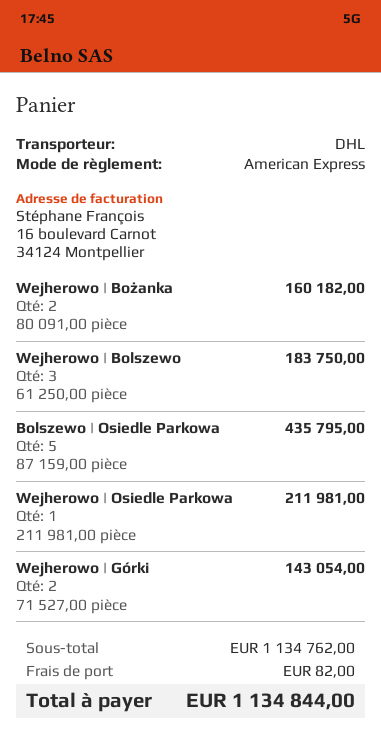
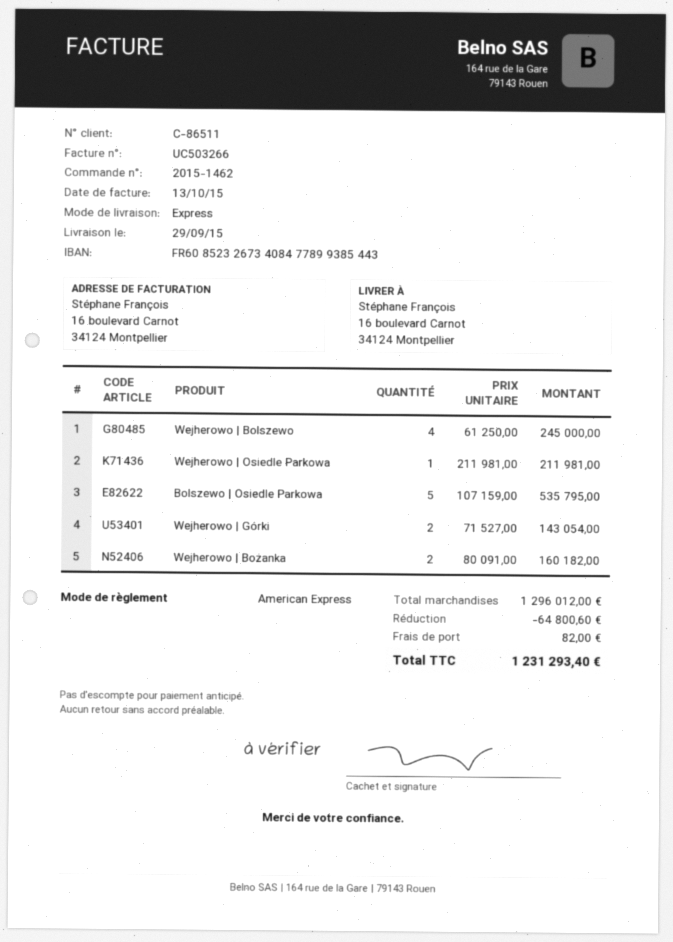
shipping method: DHL -> express
Wejherowo | Bolszewo: 3 x 61250.00 = 183750.00 -> 4 x 61250.00 = 245000.00
Bolszewo | Osiedle Parkowa: 5 x 87159.00 = 435795.00 -> 5 x 107159.00 = 535795.00
subtotal: 1134762.00 -> 1296012.00
discount: none -> 64800.60
total: 1134844.00 -> 1231293.40

